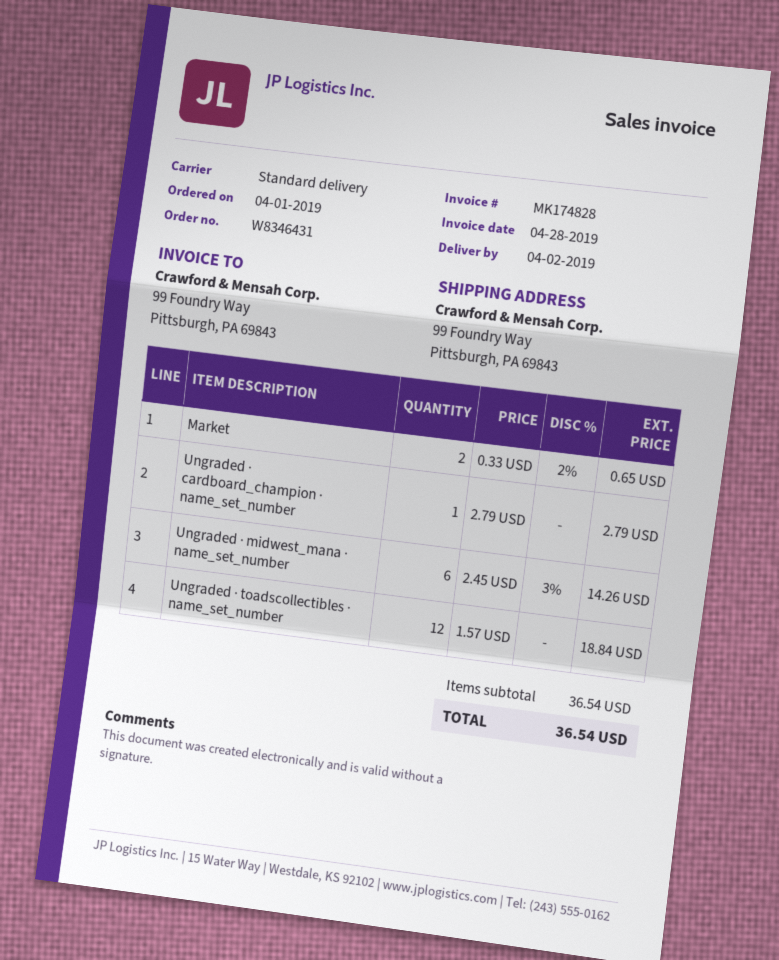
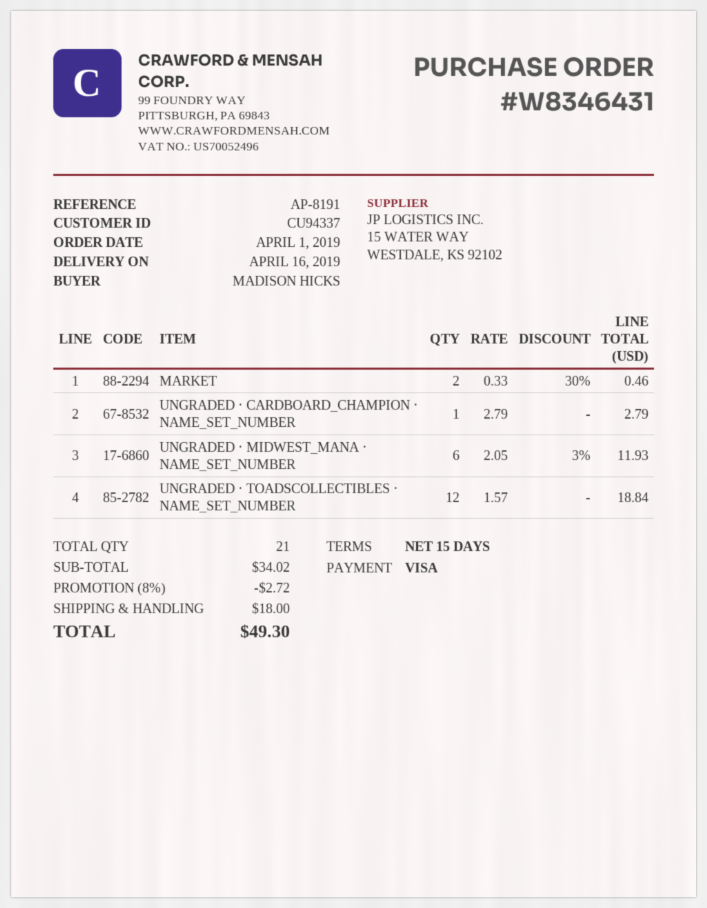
delivery date: 2019-04-02 -> 2019-04-16
Market: 2 x 0.33 - 2% = 0.65 -> 2 x 0.33 - 30% = 0.46
Ungraded · midwest_mana · name_set_number: 6 x 2.45 - 3% = 14.26 -> 6 x 2.05 - 3% = 11.93
subtotal: 36.54 -> 34.02
discount: none -> 8% = 2.72
shipping: none -> 18.00
total: 36.54 -> 49.30

